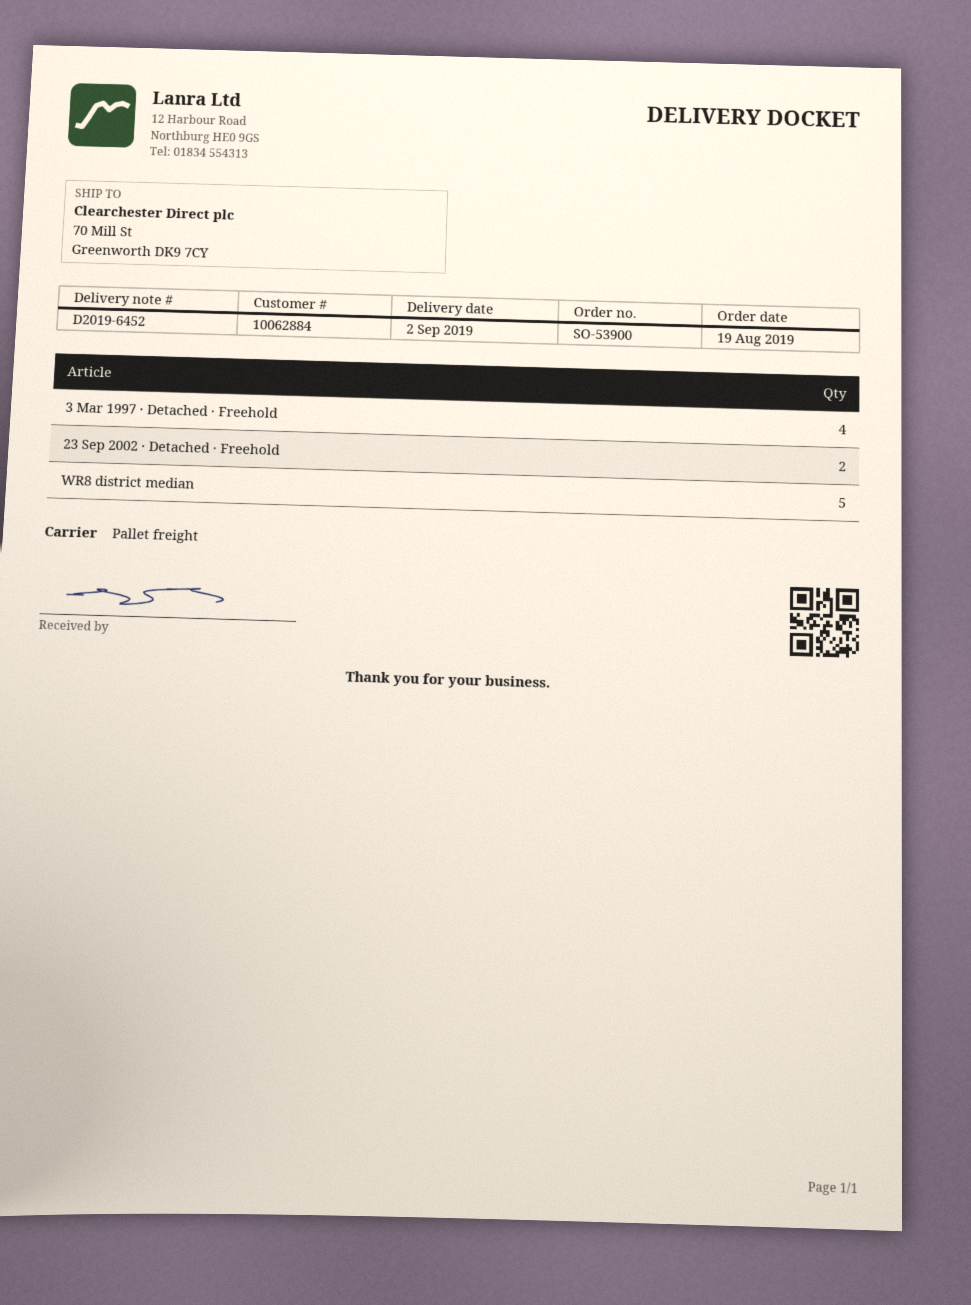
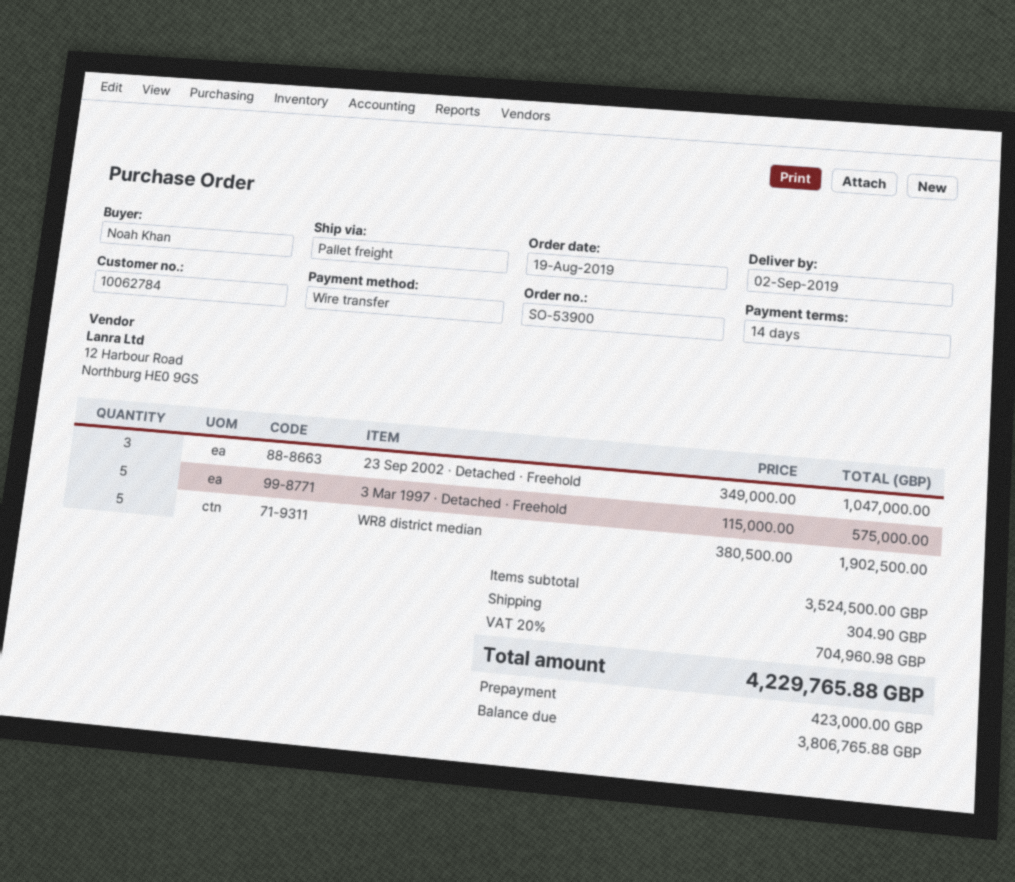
customer number: 10062884 -> 10062784
3 Mar 1997 · Detached · Freehold: 4 -> 5
23 Sep 2002 · Detached · Freehold: 2 -> 3

